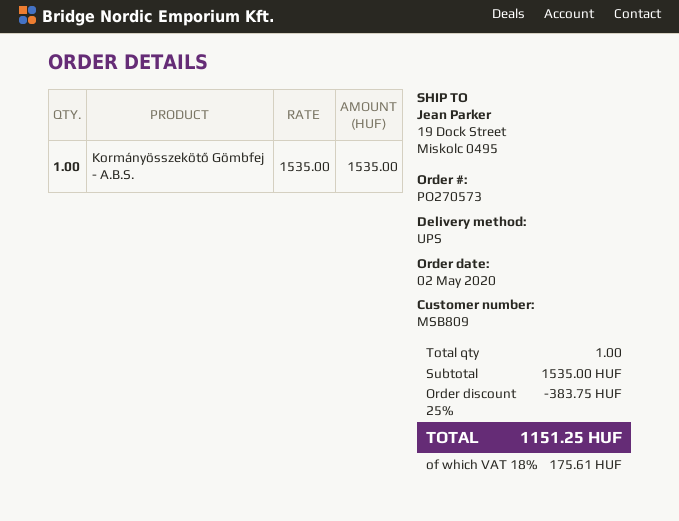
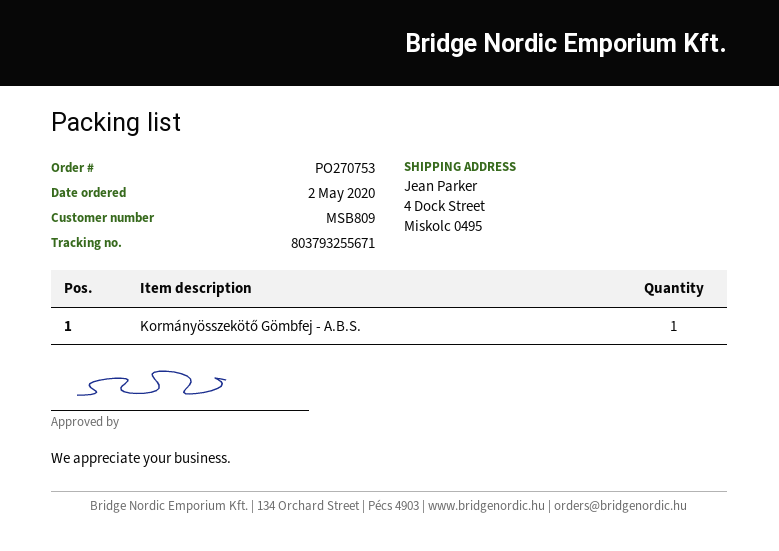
order number: PO270573 -> PO270753
ship to: 19 Dock Street, Miskolc 0495 -> 4 Dock Street, Miskolc 0495

